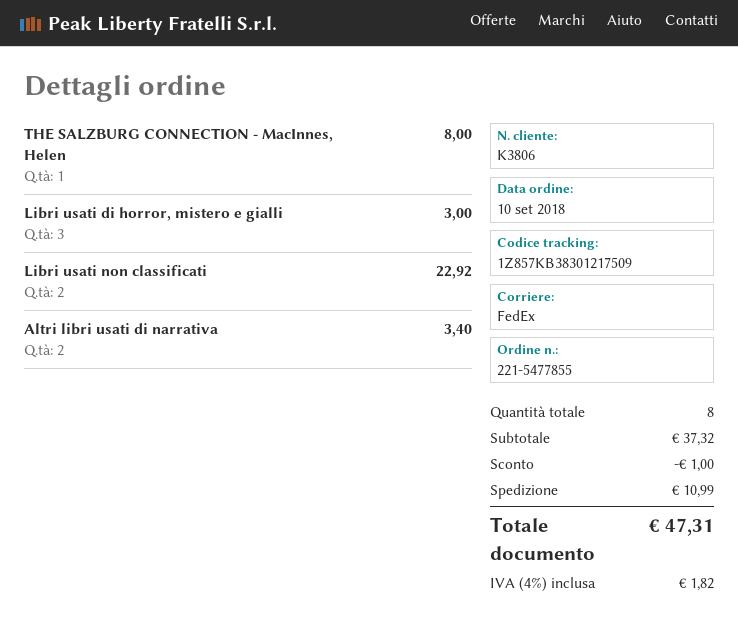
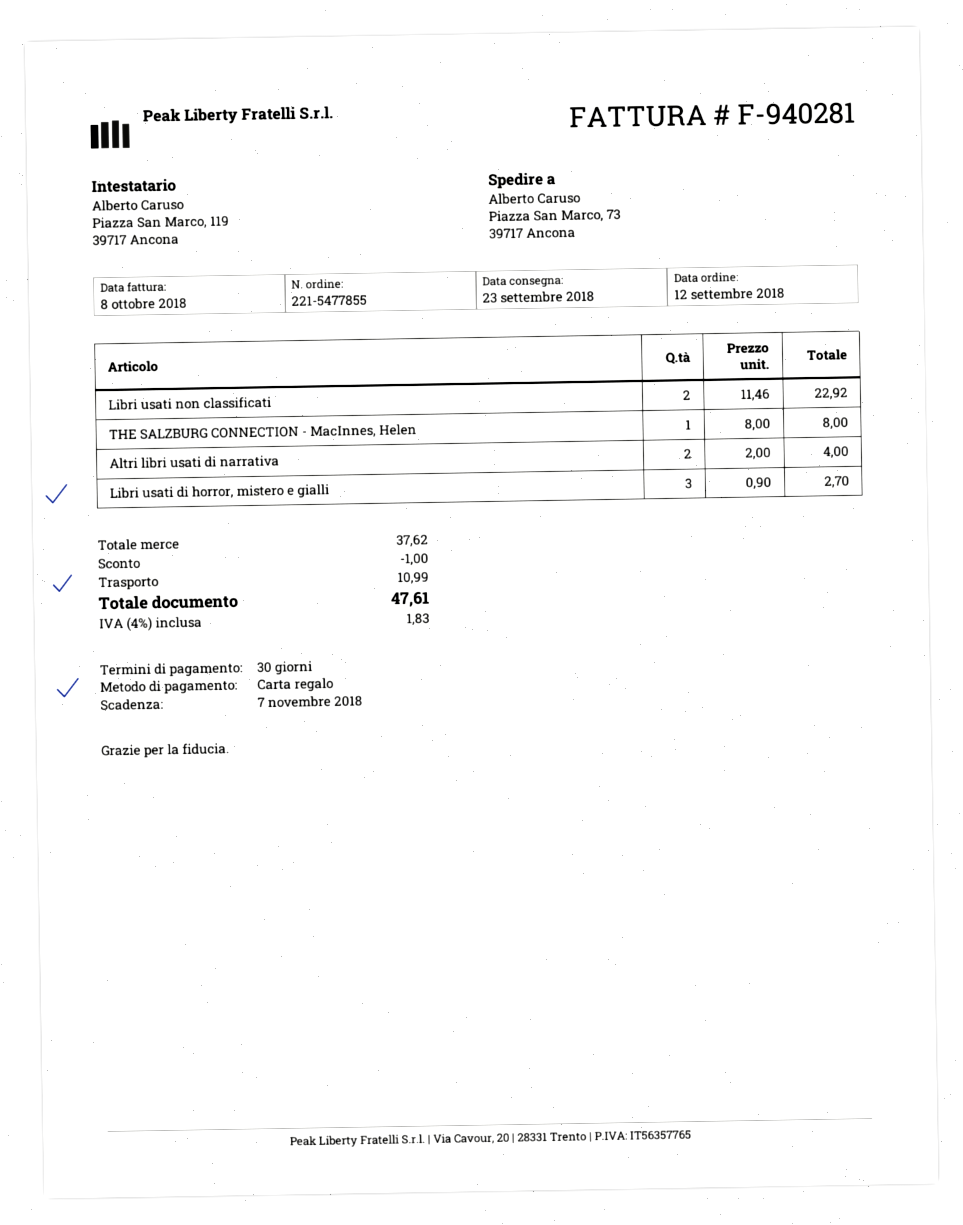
order date: 2018-09-10 -> 2018-09-12
Libri usati di horror, mistero e gialli: 3 for 3.00 -> 3 for 2.70
Altri libri usati di narrativa: 2 for 3.40 -> 2 for 4.00
subtotal: 37.32 -> 37.62
tax: 4% = 1.82 -> 4% = 1.83
total: 47.31 -> 47.61

